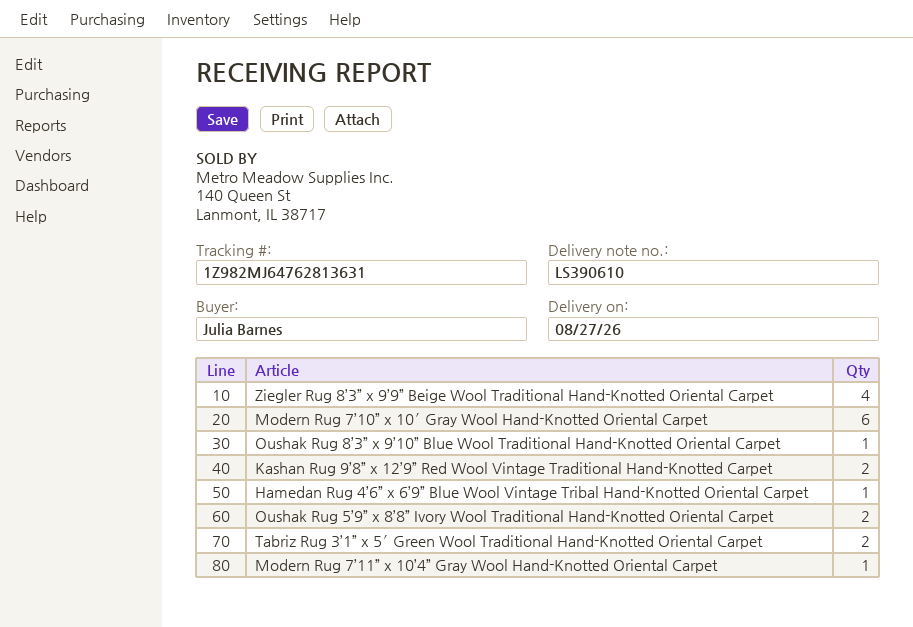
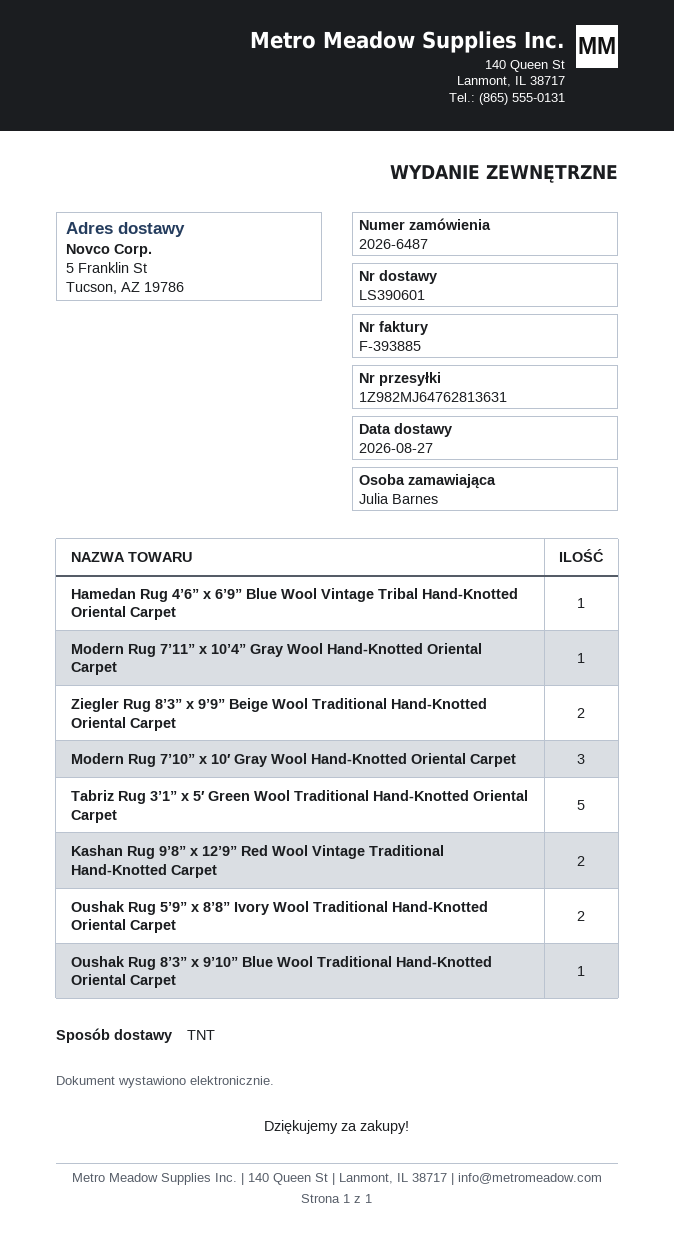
delivery note number: LS390610 -> LS390601
Ziegler Rug 8’3” x 9’9” Beige Wool Traditional Hand-Knotted Oriental Carpet: 4 -> 2
Modern Rug 7’10” x 10′ Gray Wool Hand-Knotted Oriental Carpet: 6 -> 3
Tabriz Rug 3’1” x 5′ Green Wool Traditional Hand-Knotted Oriental Carpet: 2 -> 5

